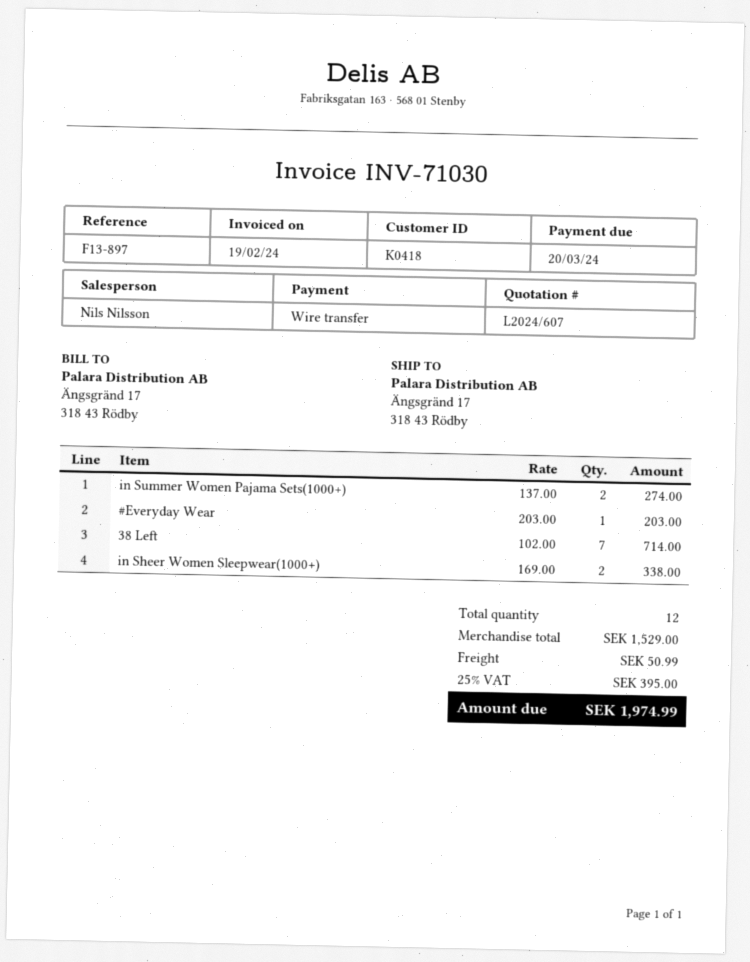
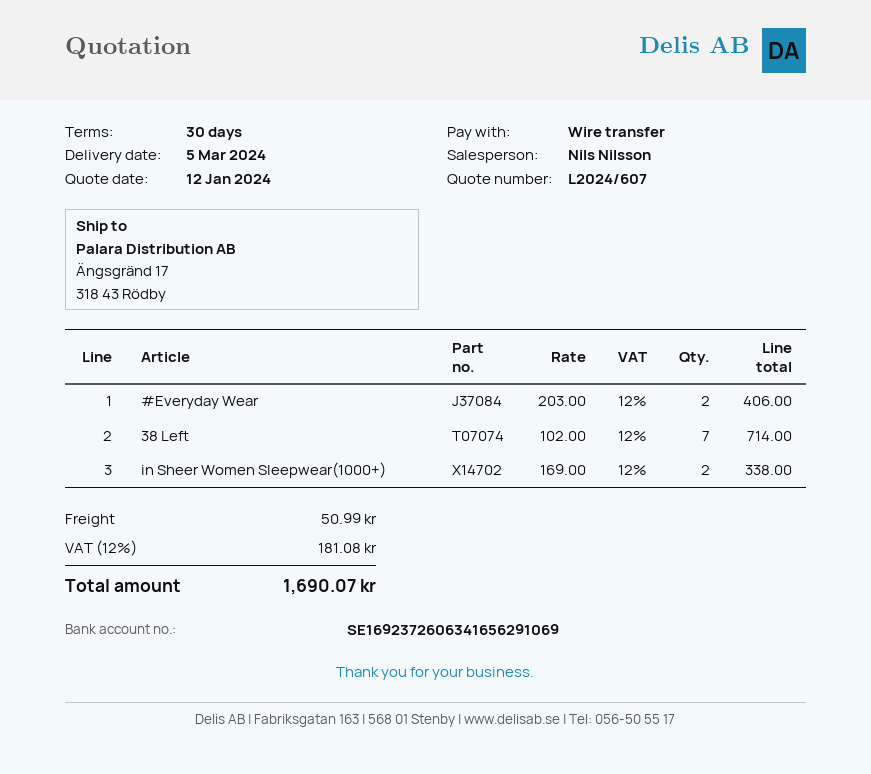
in Summer Women Pajama Sets(1000+): 2 x 137.00 = 274.00 -> none
#Everyday Wear: 1 x 203.00 = 203.00 -> 2 x 203.00 = 406.00
tax: 25% = 395.00 -> 12% = 181.08
total: 1974.99 -> 1690.07

